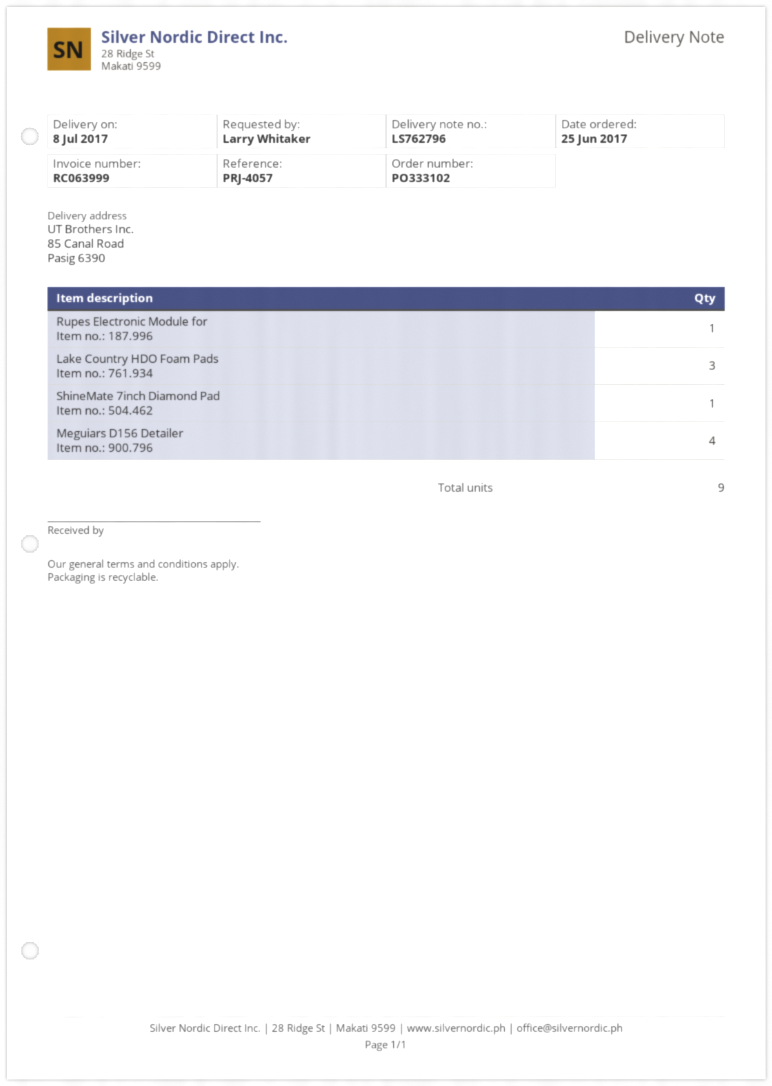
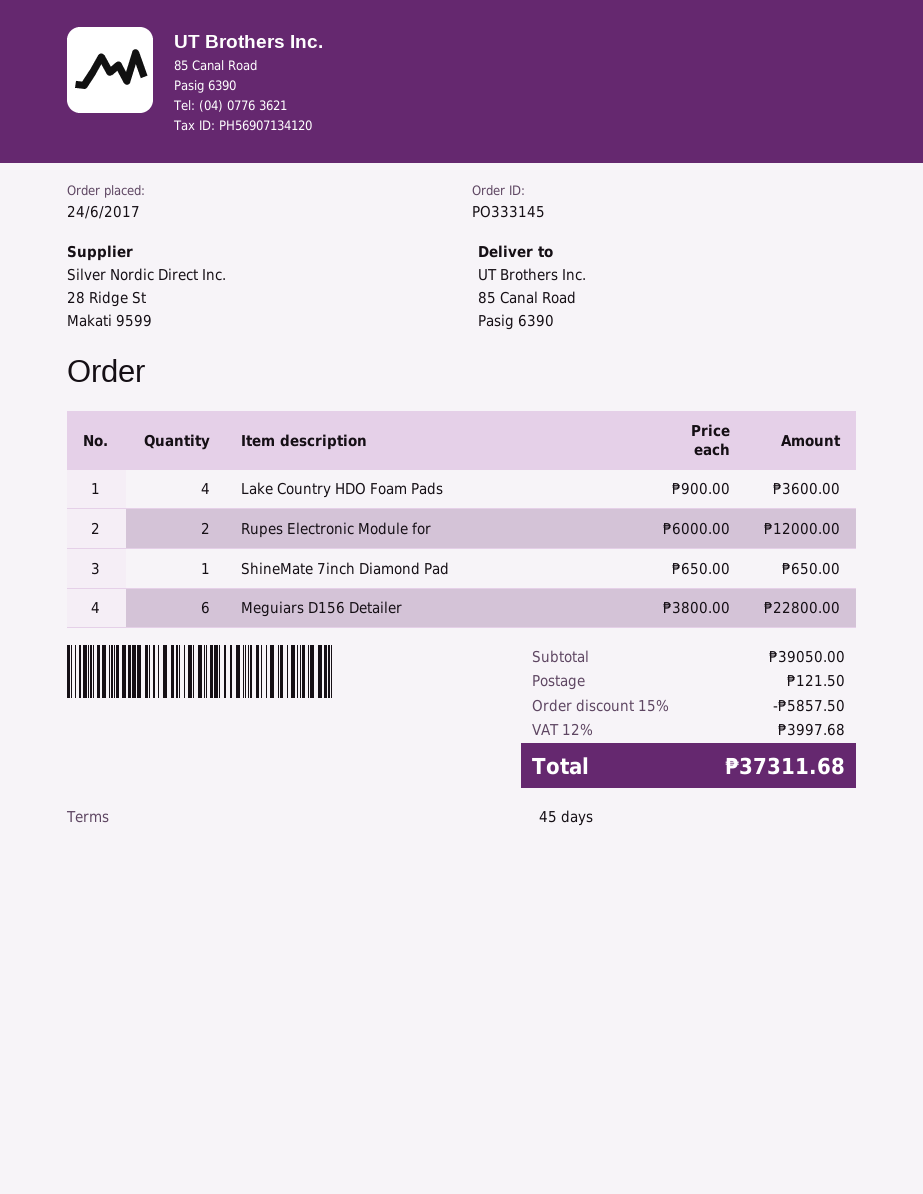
order number: PO333102 -> PO333145
order date: 2017-06-25 -> 2017-06-24
Rupes Electronic Module for: 1 -> 2
Lake Country HDO Foam Pads: 3 -> 4
Meguiars D156 Detailer: 4 -> 6

